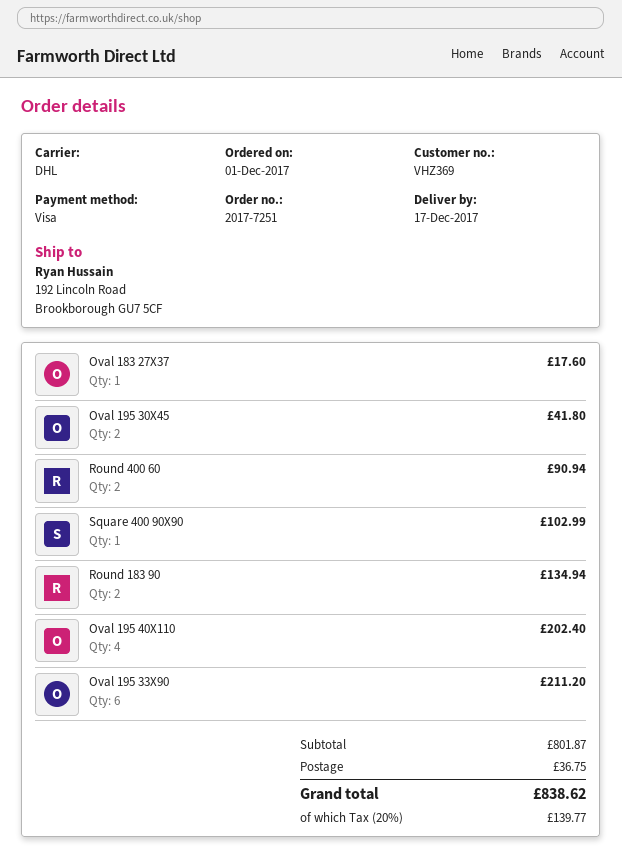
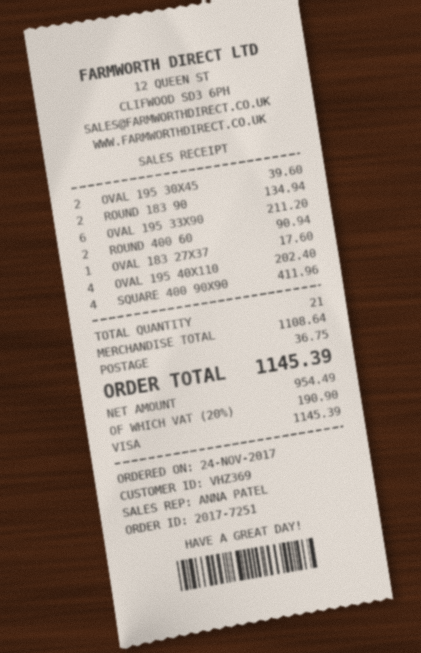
order date: 2017-12-01 -> 2017-11-24
Oval 195 30X45: 2 for 41.80 -> 2 for 39.60
Square 400 90X90: 1 for 102.99 -> 4 for 411.96
subtotal: 801.87 -> 1108.64
tax: 20% = 139.77 -> 20% = 190.90
total: 838.62 -> 1145.39

